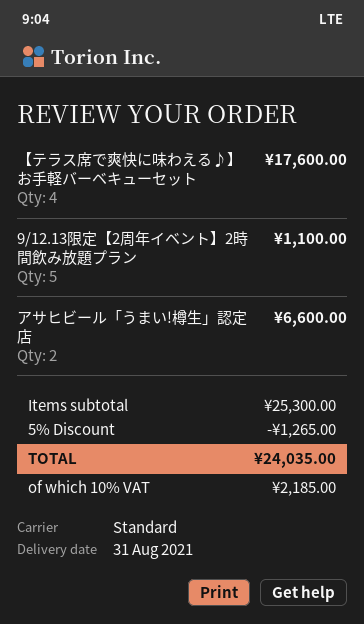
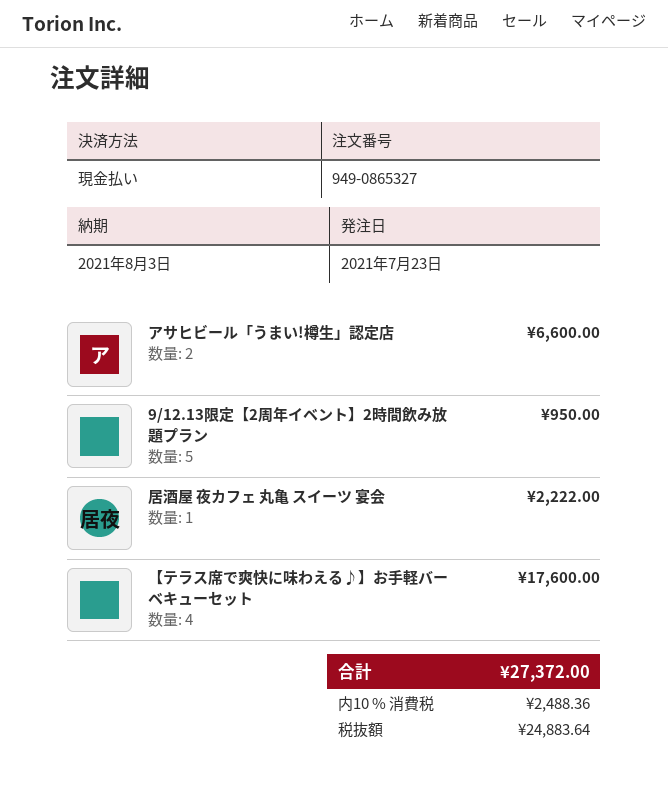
delivery date: 2021-08-31 -> 2021-08-03
9/12.13限定【2周年イベント】2時間飲み放題プラン: 5 for 1100.00 -> 5 for 950.00
居酒屋 夜カフェ 丸亀 スイーツ 宴会: none -> 1 for 2222.00
discount: 5% = 1265.00 -> none
tax: 10% = 2185.00 -> 10% = 2488.36
total: 24035.00 -> 27372.00

